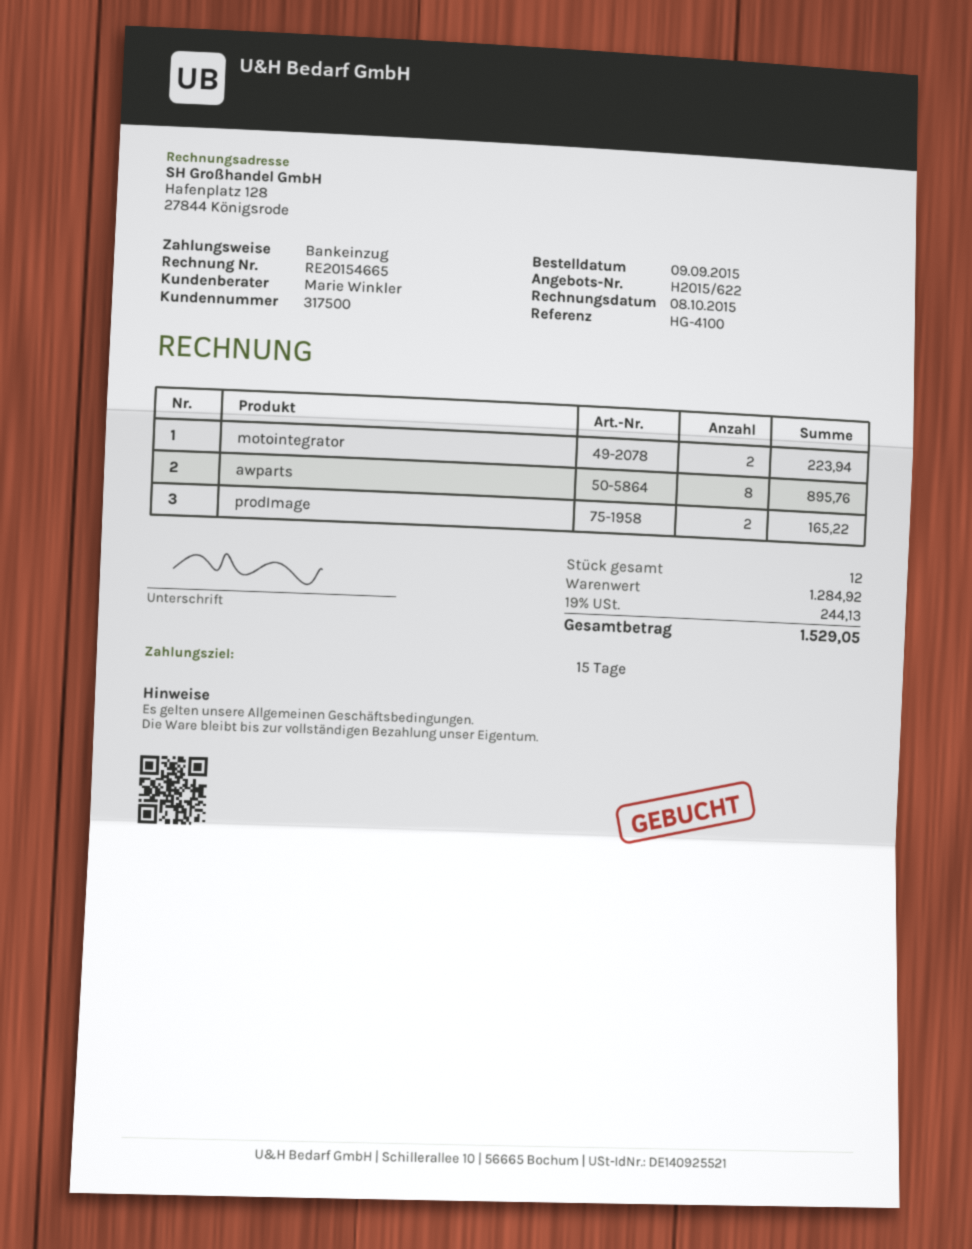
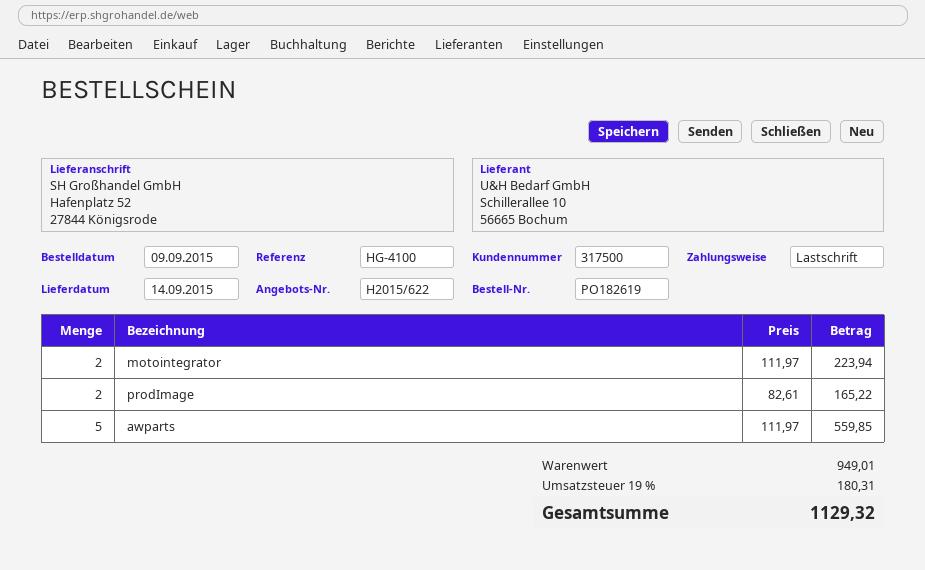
awparts: 8 for 895.76 -> 5 for 559.85
subtotal: 1284.92 -> 949.01
tax: 19% = 244.13 -> 19% = 180.31
total: 1529.05 -> 1129.32

